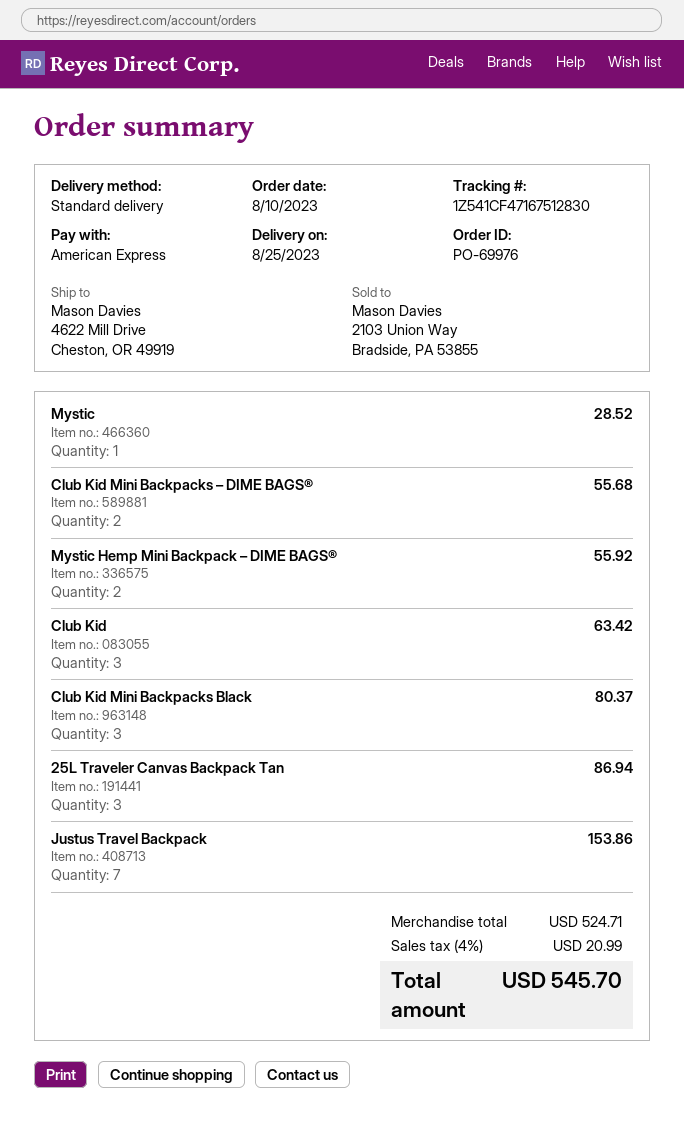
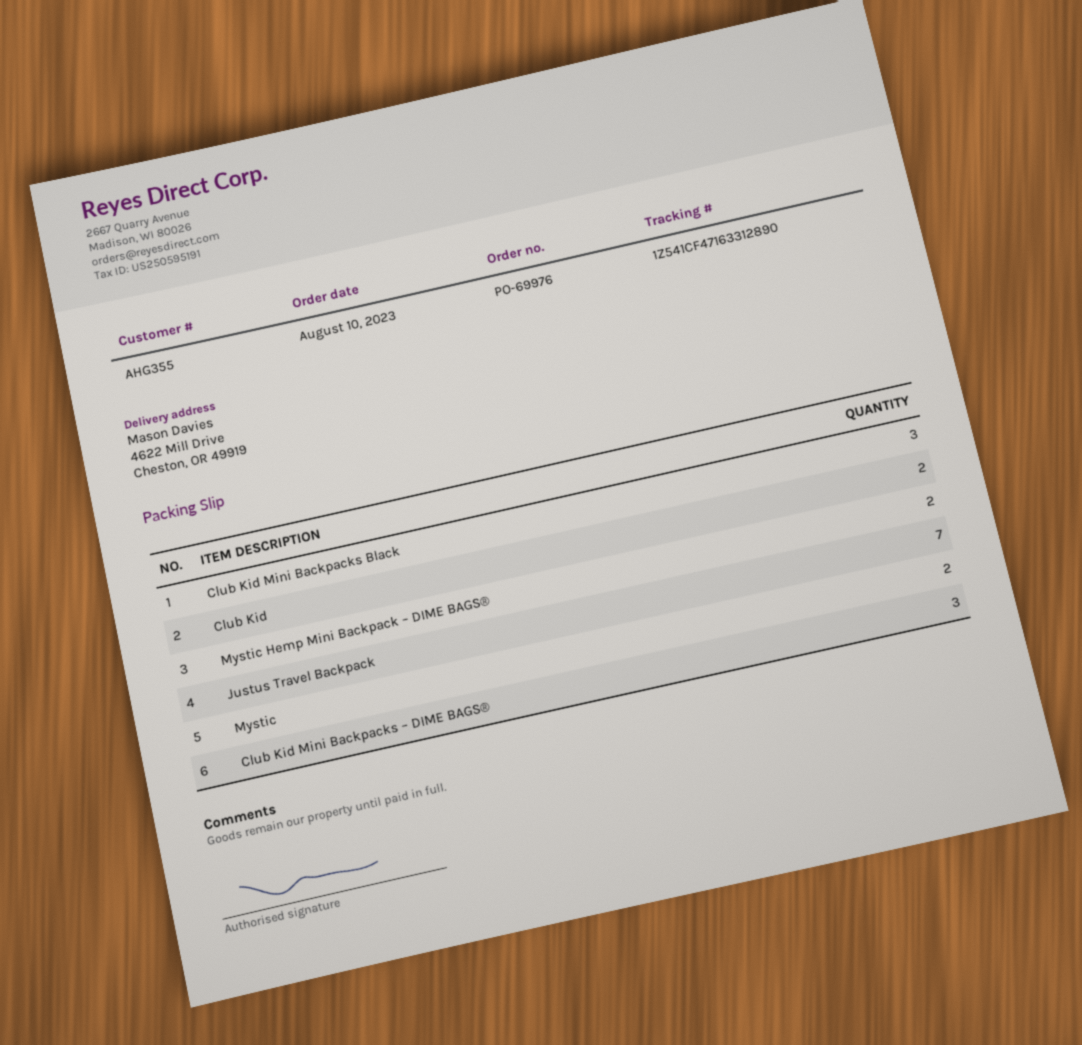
tracking number: 1Z541CF47167512830 -> 1Z541CF47163312890
Mystic: 1 -> 2
Club Kid Mini Backpacks – DIME BAGS®: 2 -> 3
Club Kid: 3 -> 2
25L Traveler Canvas Backpack Tan: 3 -> none

